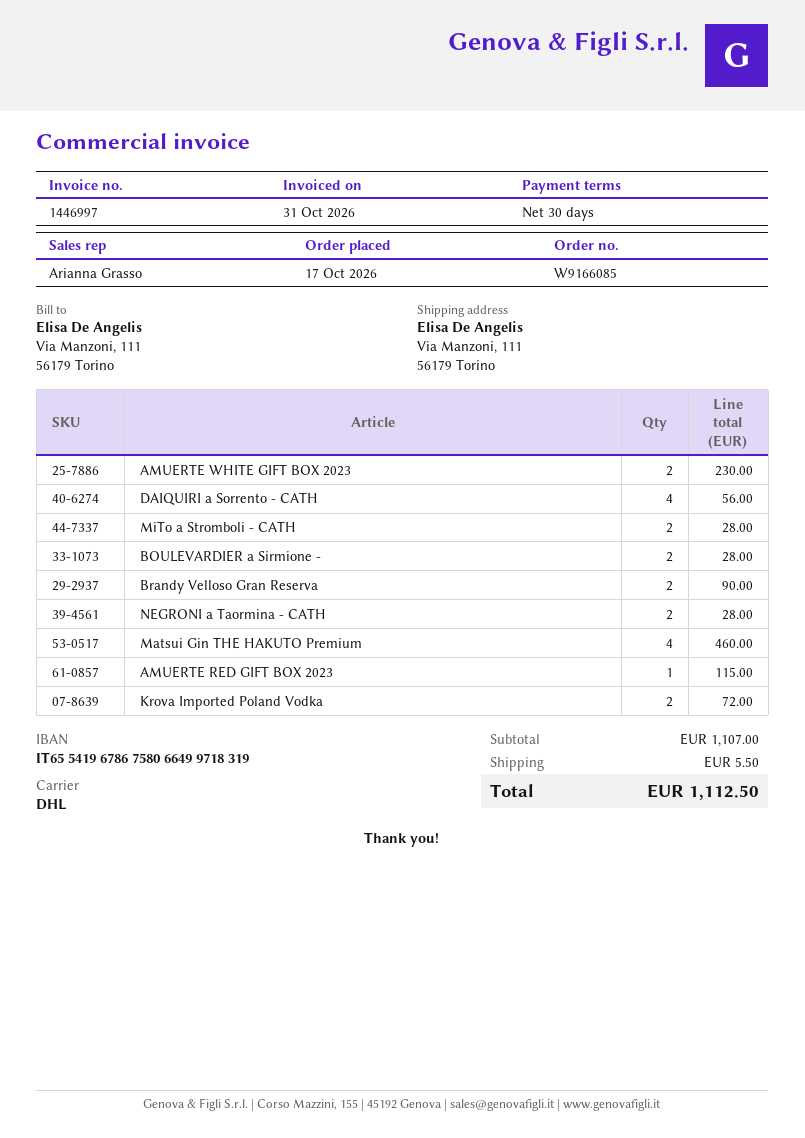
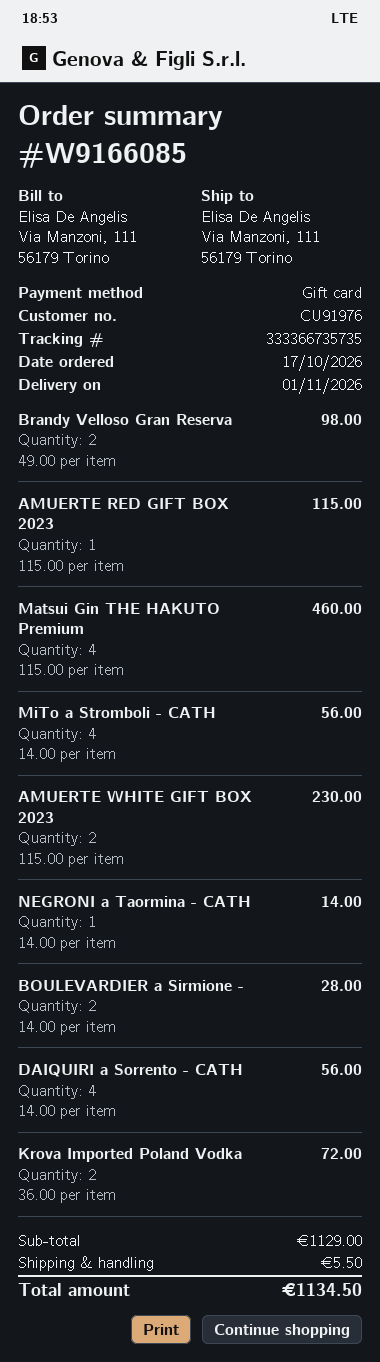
MiTo a Stromboli - CATH: 2 for 28.00 -> 4 for 56.00
Brandy Velloso Gran Reserva: 2 for 90.00 -> 2 for 98.00
NEGRONI a Taormina - CATH: 2 for 28.00 -> 1 for 14.00
subtotal: 1107.00 -> 1129.00
total: 1112.50 -> 1134.50

